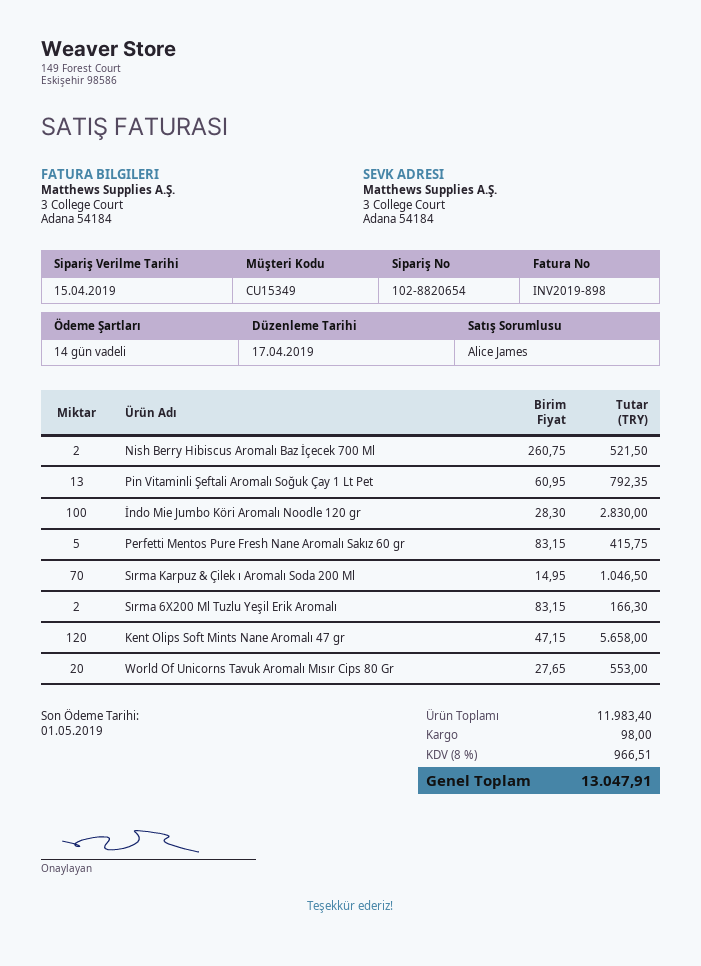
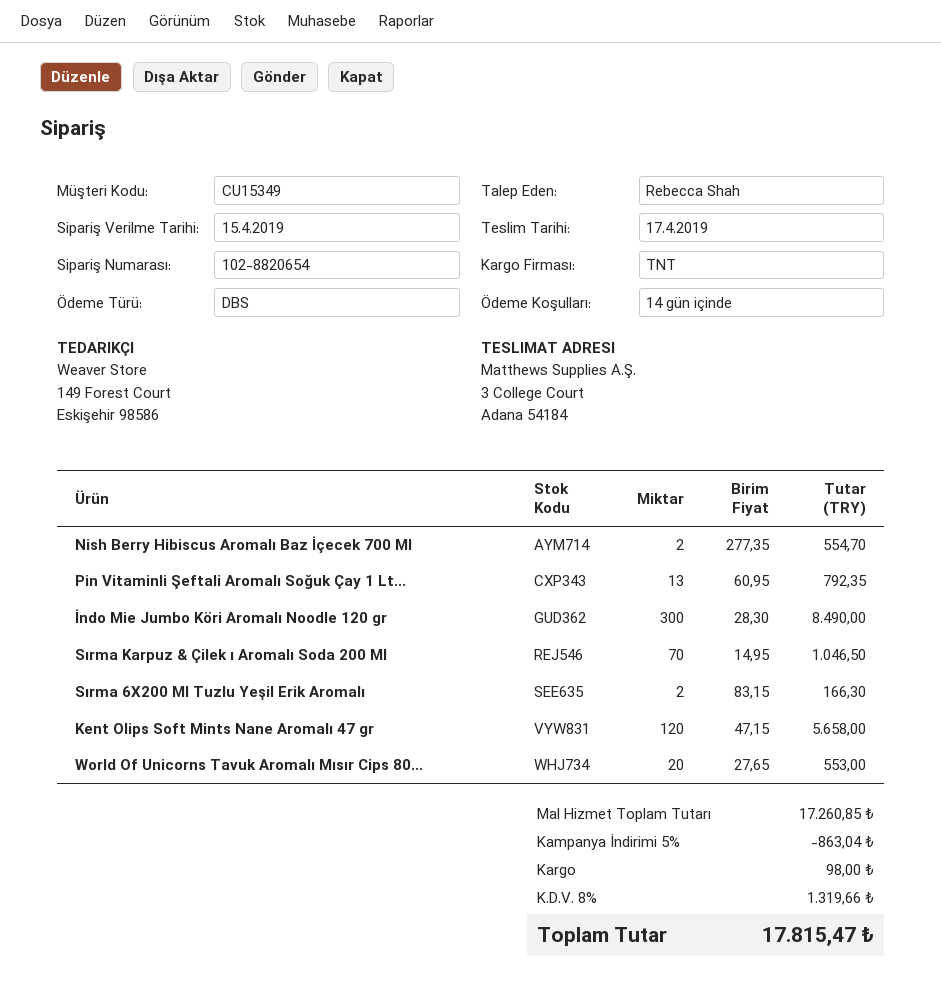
Nish Berry Hibiscus Aromalı Baz İçecek 700 Ml: 2 x 260.75 = 521.50 -> 2 x 277.35 = 554.70
İndo Mie Jumbo Köri Aromalı Noodle 120 gr: 100 x 28.30 = 2830.00 -> 300 x 28.30 = 8490.00
Perfetti Mentos Pure Fresh Nane Aromalı Sakız 60 gr: 5 x 83.15 = 415.75 -> none
subtotal: 11983.40 -> 17260.85
discount: none -> 5% = 863.04
tax: 8% = 966.51 -> 8% = 1319.66
total: 13047.91 -> 17815.47

